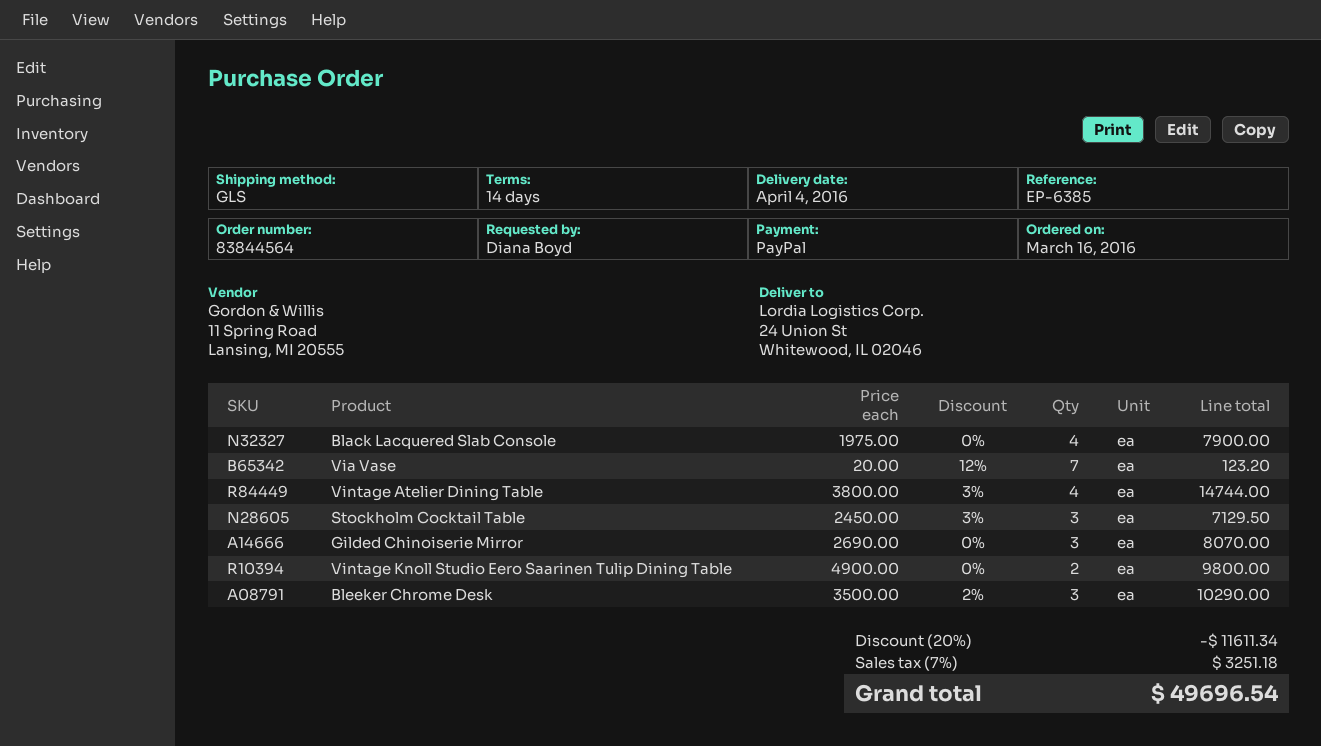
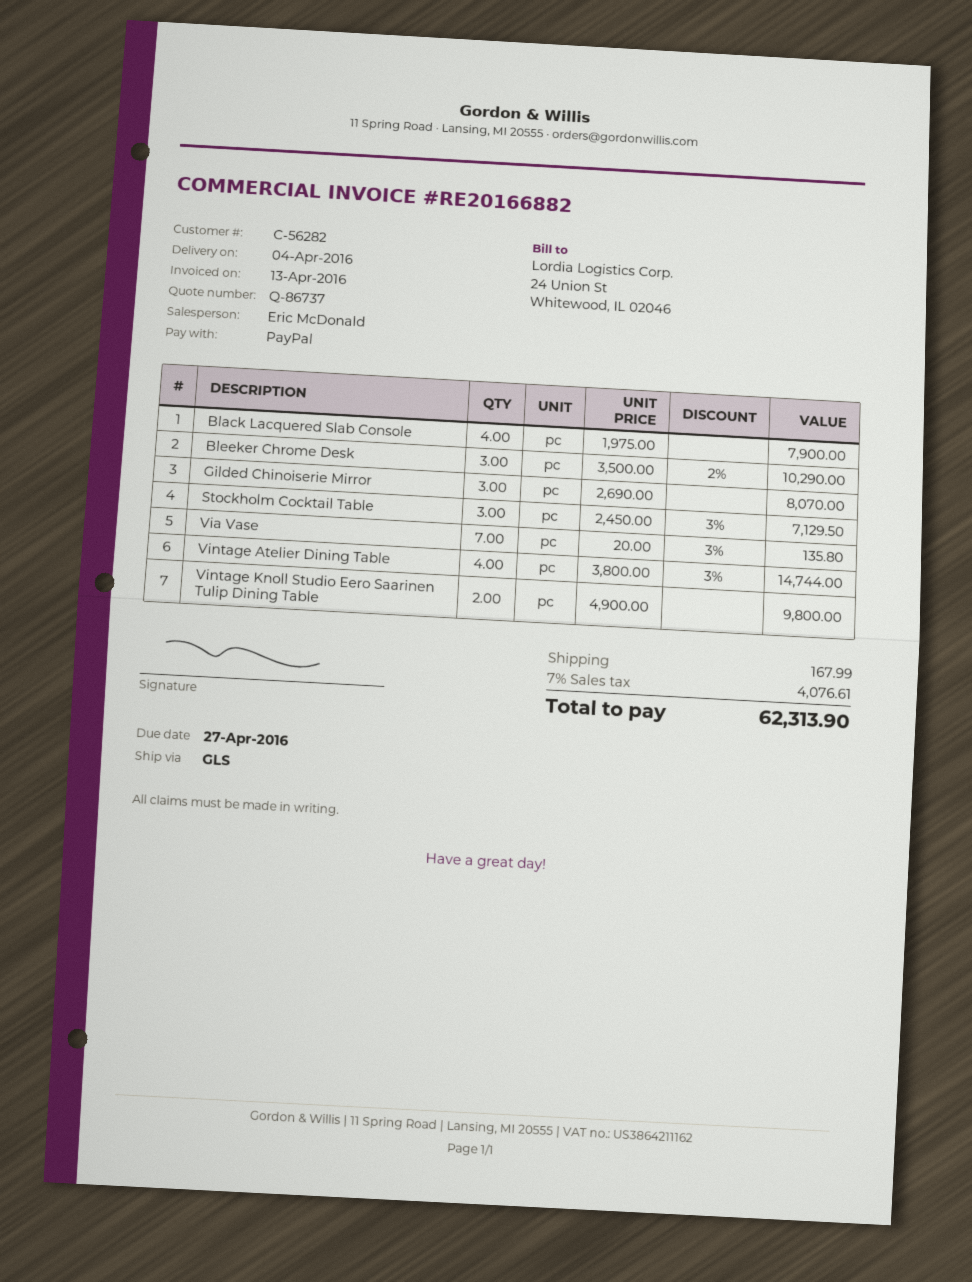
Via Vase: 7 x 20.00 - 12% = 123.20 -> 7 x 20.00 - 3% = 135.80
discount: 20% = 11611.34 -> none
shipping: none -> 167.99
tax: 7% = 3251.18 -> 7% = 4076.61
total: 49696.54 -> 62313.90

